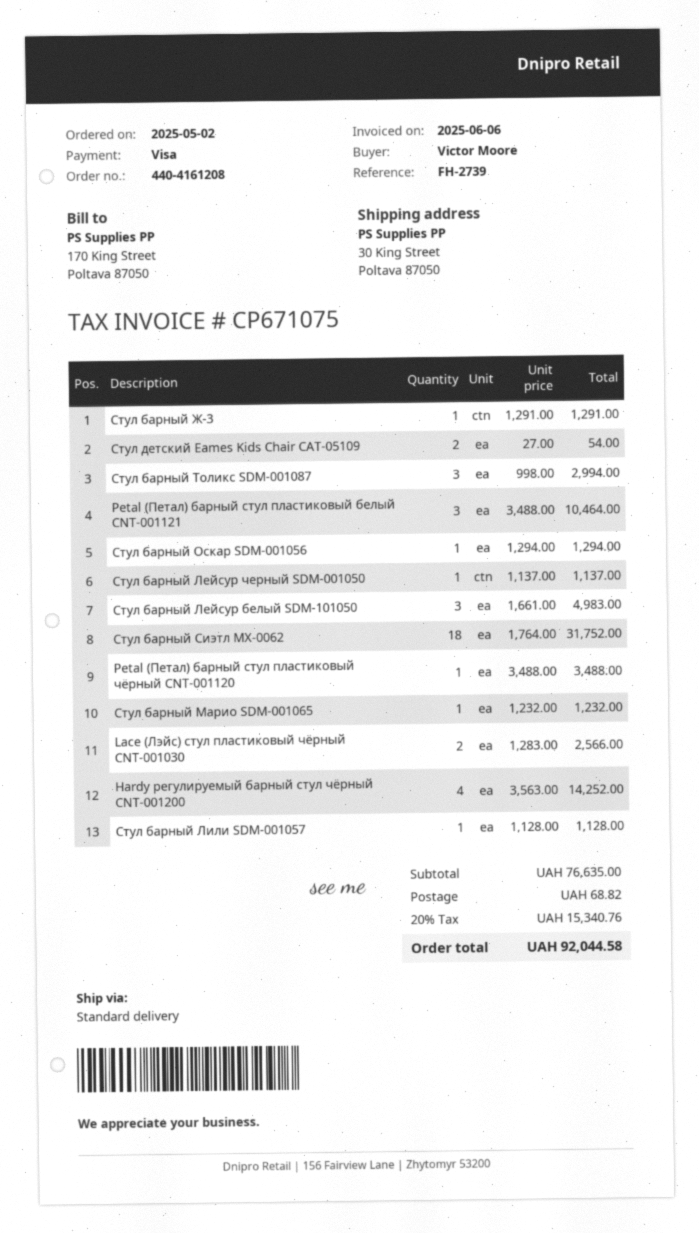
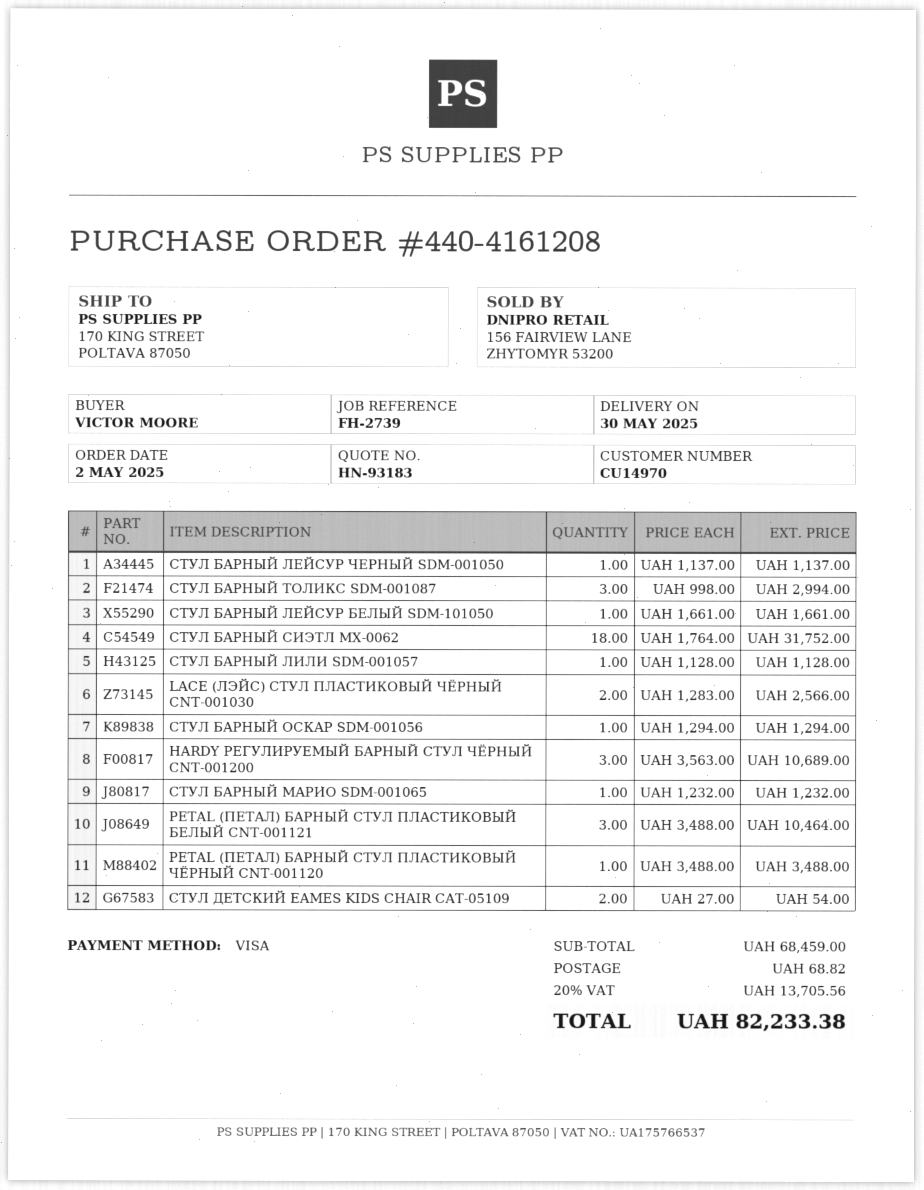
ship to: 30 King Street, Poltava 87050 -> 170 KING STREET, POLTAVA 87050
Стул барный Ж-3: 1 x 1291.00 = 1291.00 -> none
Стул барный Лейсур белый SDM-101050: 3 x 1661.00 = 4983.00 -> 1 x 1661.00 = 1661.00
Hardy регулируемый барный стул чёрный CNT-001200: 4 x 3563.00 = 14252.00 -> 3 x 3563.00 = 10689.00
subtotal: 76635.00 -> 68459.00
tax: 20% = 15340.76 -> 20% = 13705.56
total: 92044.58 -> 82233.38

